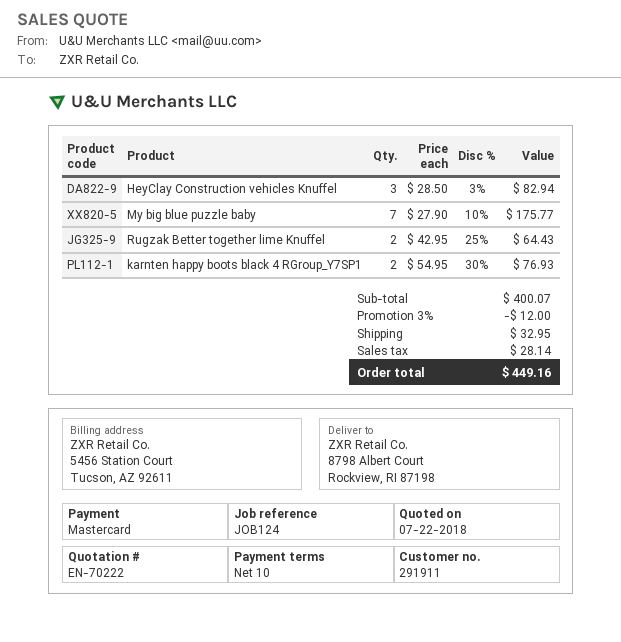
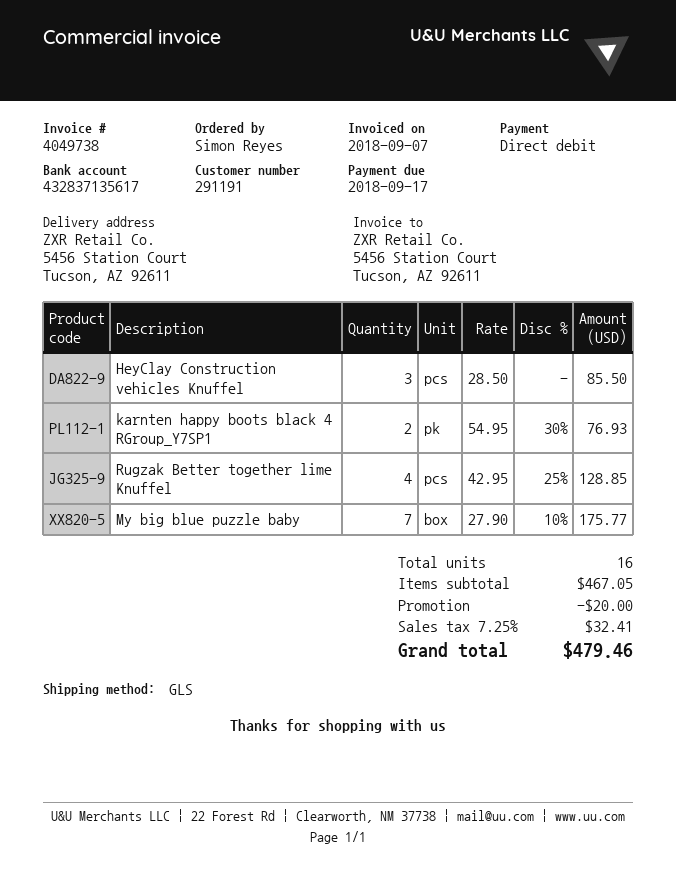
customer number: 291911 -> 291191
payment method: Mastercard -> direct debit
ship to: 8798 Albert Court, Rockview, RI 87198 -> 5456 Station Court, Tucson, AZ 92611
HeyClay Construction vehicles Knuffel: 3 x 28.50 - 3% = 82.94 -> 3 x 28.50 = 85.50
Rugzak Better together lime Knuffel: 2 x 42.95 - 25% = 64.43 -> 4 x 42.95 - 25% = 128.85
subtotal: 400.07 -> 467.05
discount: 12.00 -> 20.00
shipping: 32.95 -> none
tax: 28.14 -> 32.41
total: 449.16 -> 479.46

